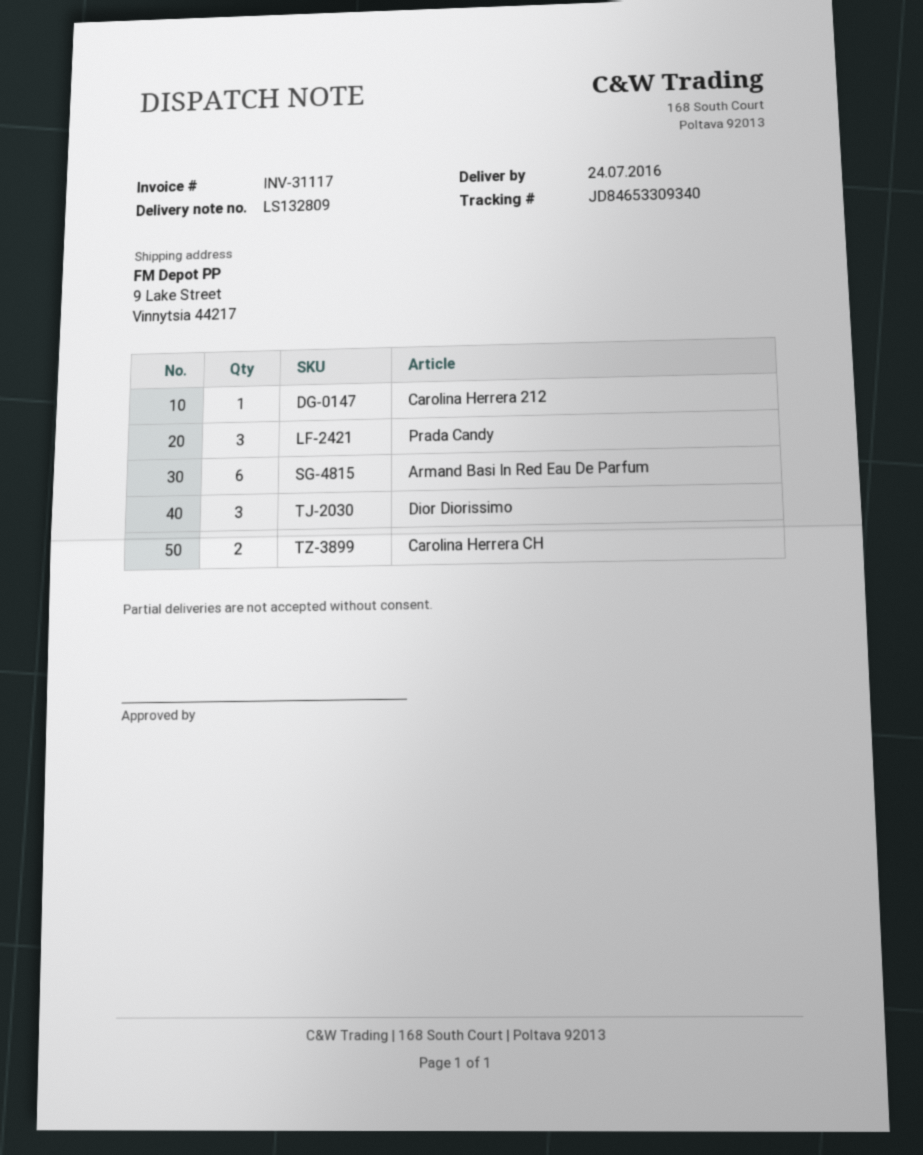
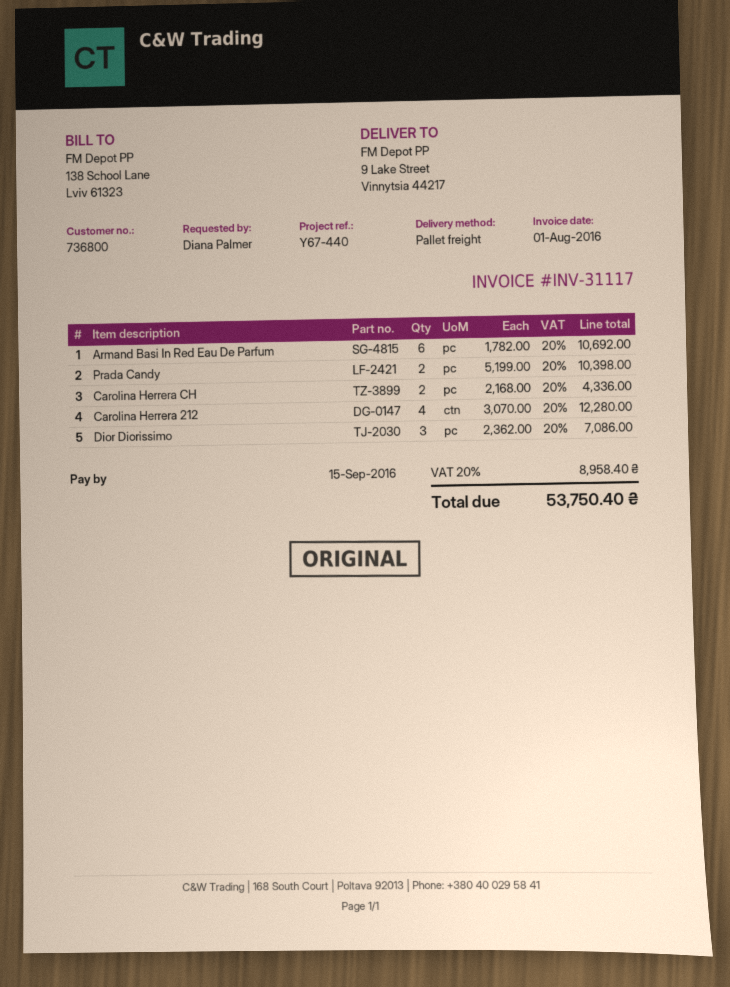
Carolina Herrera 212: 1 -> 4
Prada Candy: 3 -> 2

